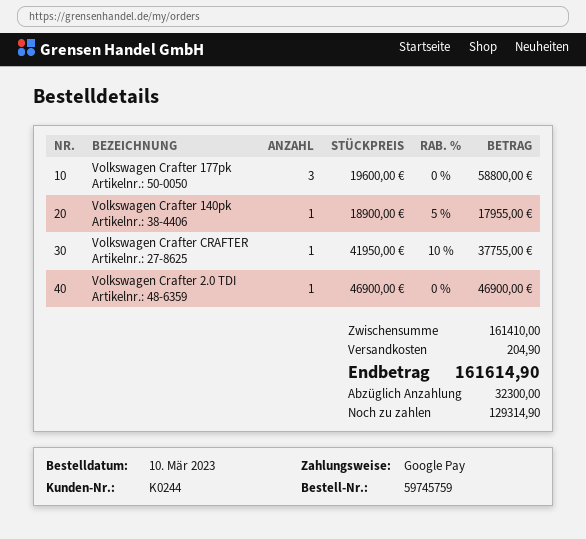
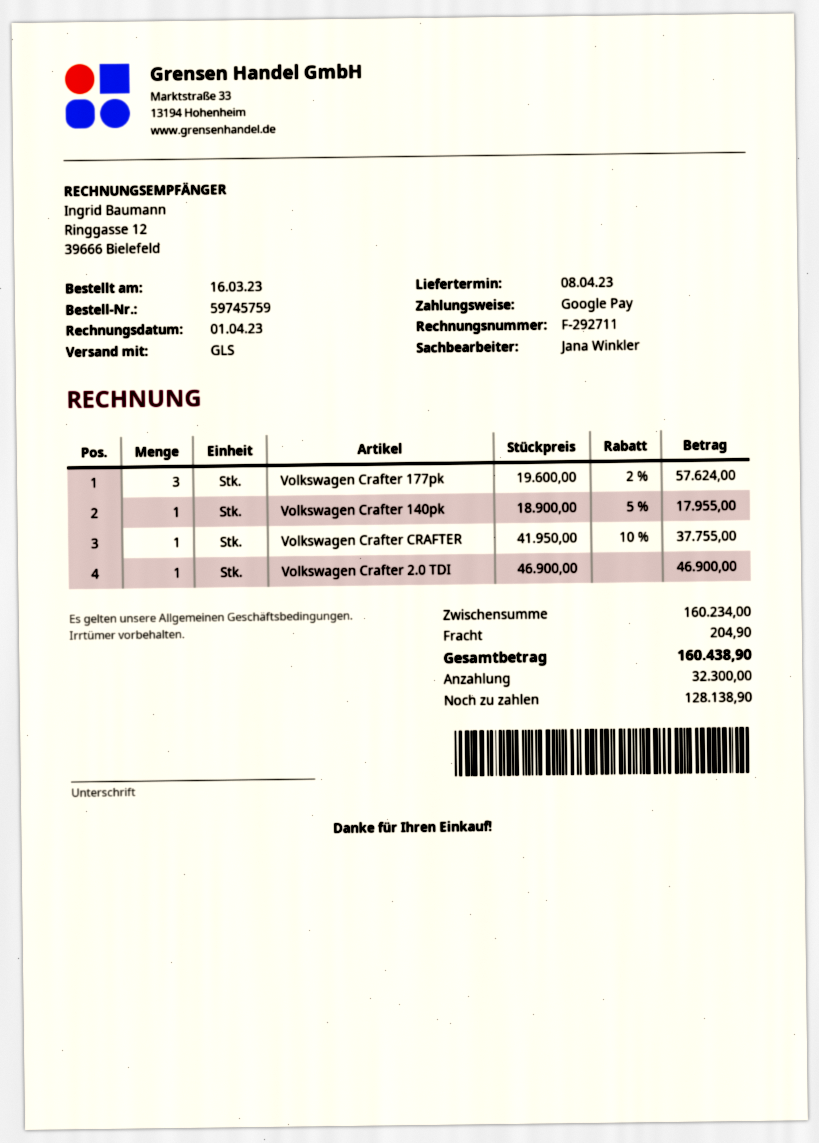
order date: 2023-03-10 -> 2023-03-16
Volkswagen Crafter 177pk: 3 x 19600.00 = 58800.00 -> 3 x 19600.00 - 2% = 57624.00
subtotal: 161410.00 -> 160234.00
total: 161614.90 -> 160438.90
balance: 129314.90 -> 128138.90

